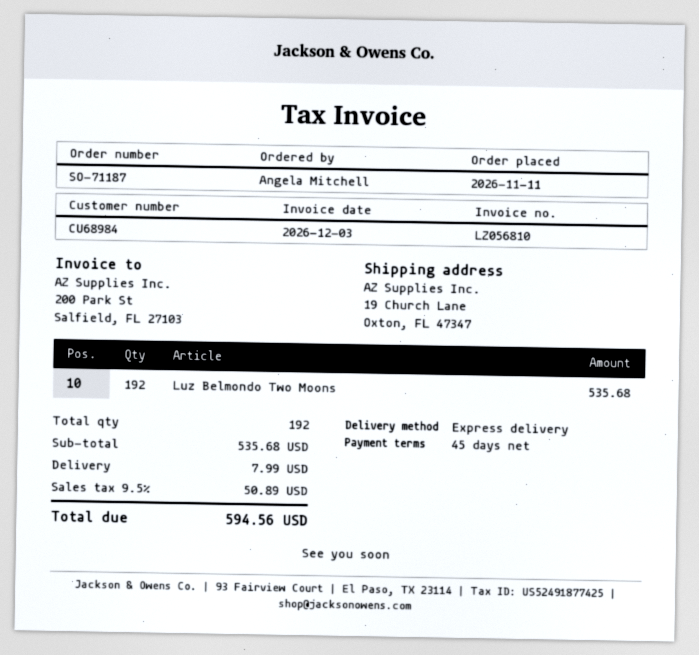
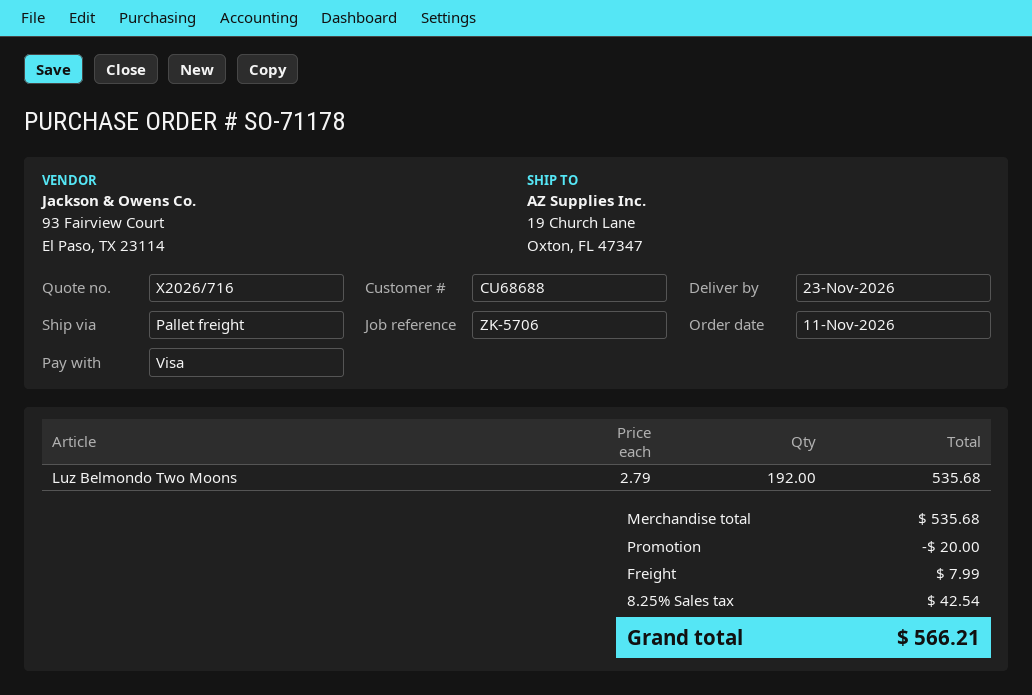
order number: SO-71187 -> SO-71178
customer number: CU68984 -> CU68688
shipping method: express -> pallet freight
discount: none -> 20.00
tax: 9.5% = 50.89 -> 8.25% = 42.54
total: 594.56 -> 566.21

